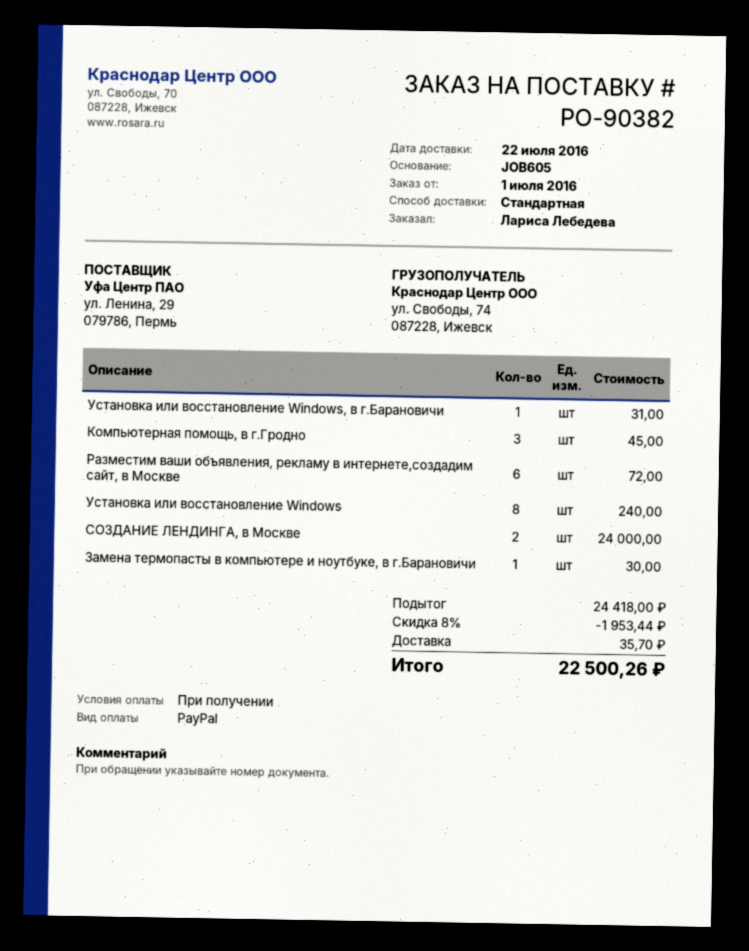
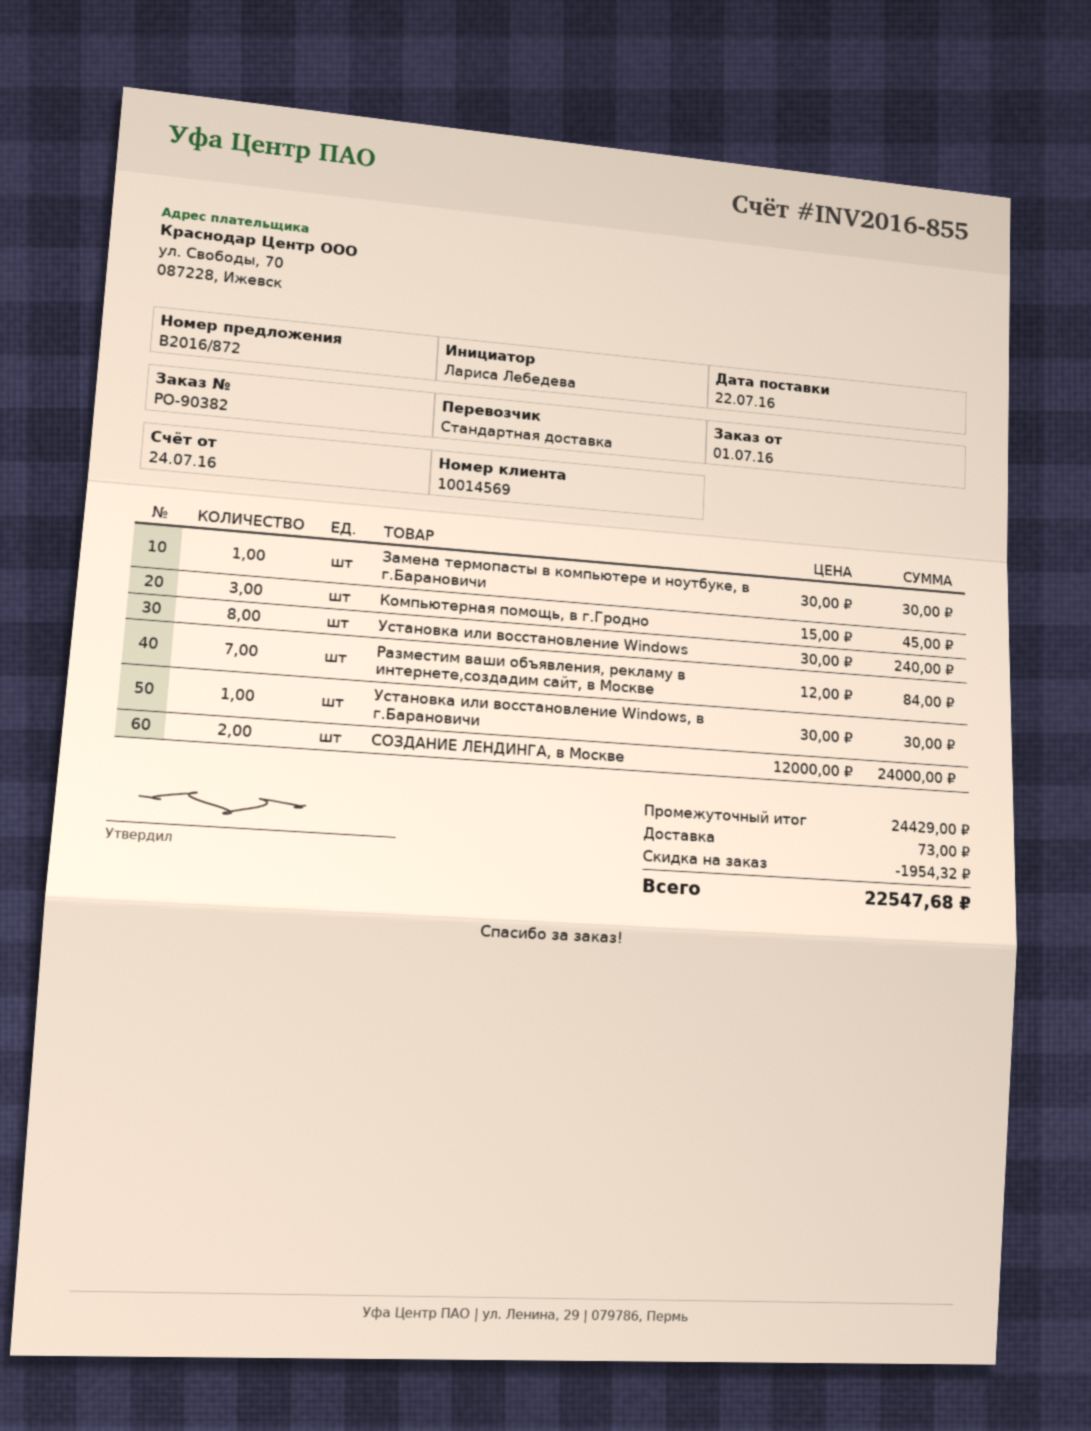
Установка или восстановление Windows, в г.Барановичи: 1 for 31.00 -> 1 for 30.00
Разместим ваши объявления, рекламу в интернете,создадим сайт, в Москве: 6 for 72.00 -> 7 for 84.00
subtotal: 24418.00 -> 24429.00
discount: 1953.44 -> 1954.32
shipping: 35.70 -> 73.00
total: 22500.26 -> 22547.68

